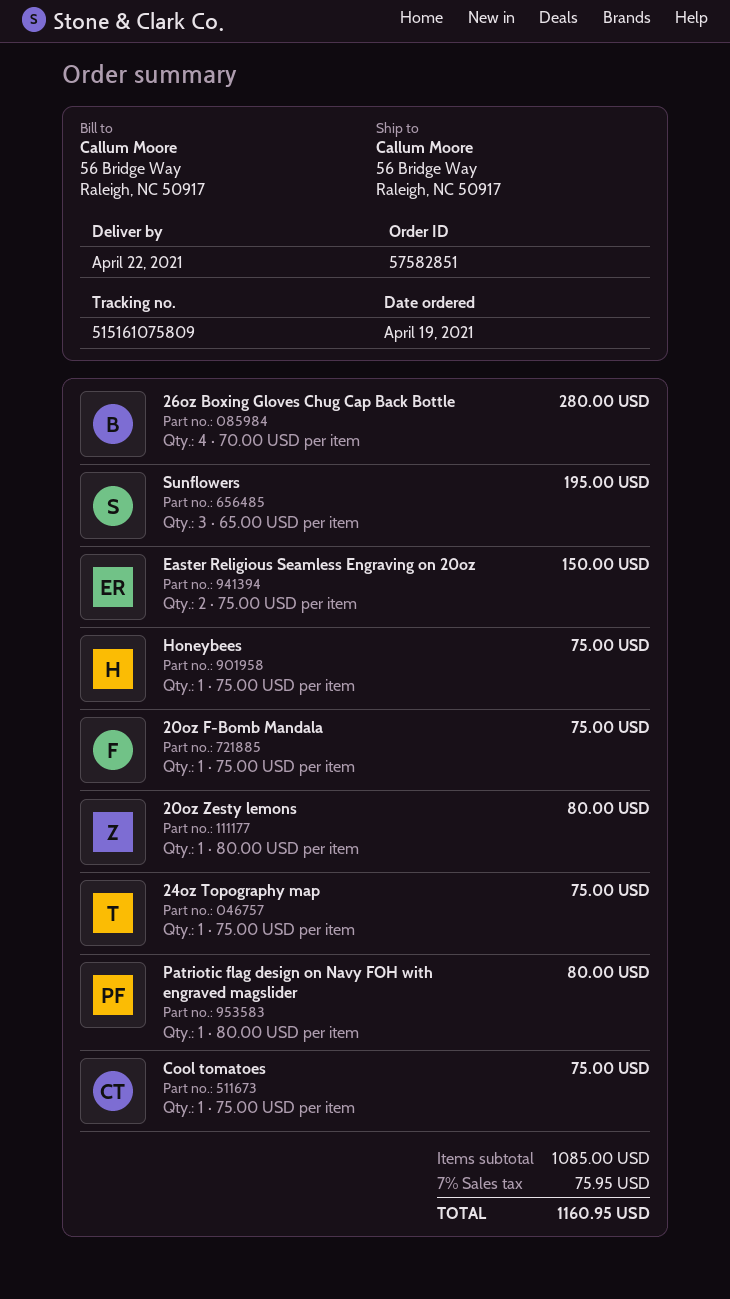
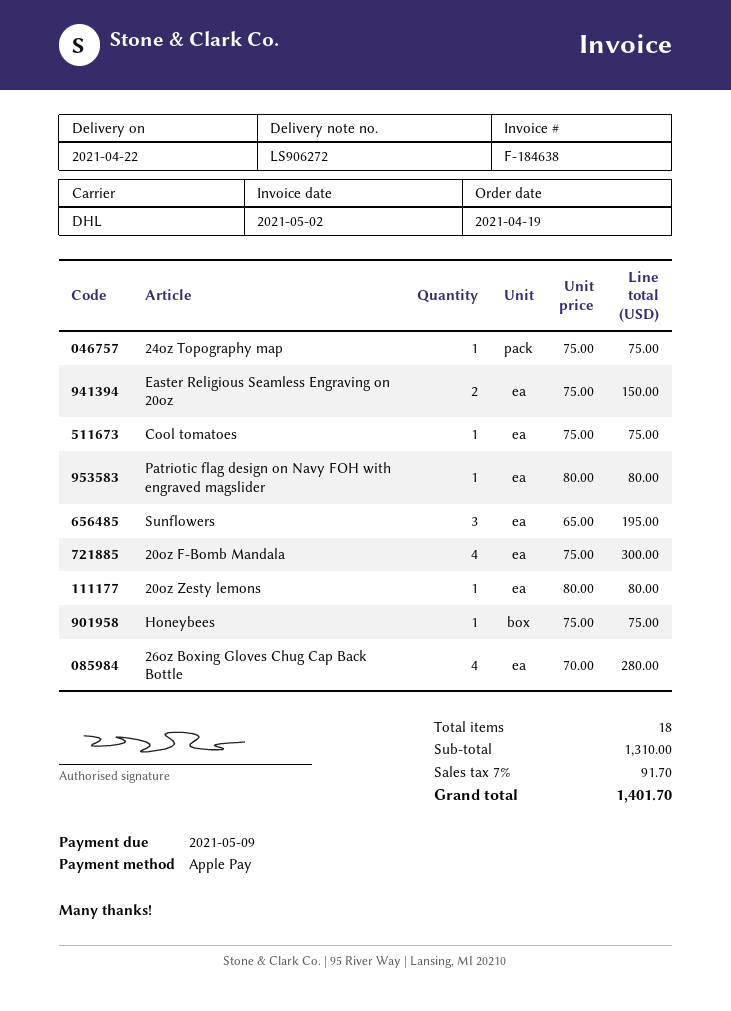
20oz F-Bomb Mandala: 1 x 75.00 = 75.00 -> 4 x 75.00 = 300.00
subtotal: 1085.00 -> 1310.00
tax: 7% = 75.95 -> 7% = 91.70
total: 1160.95 -> 1401.70

